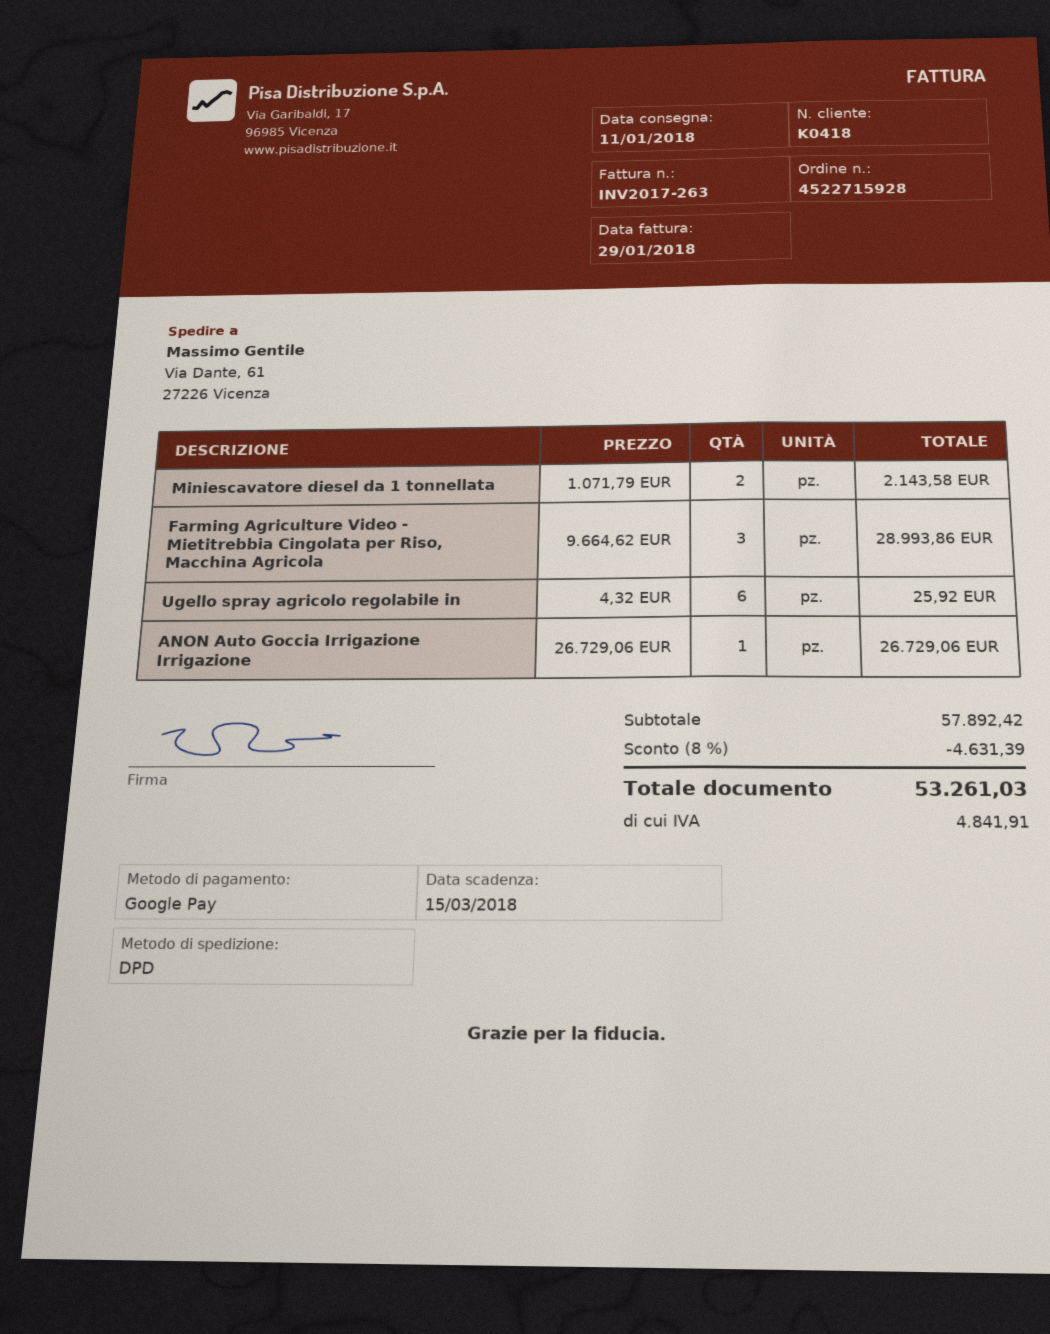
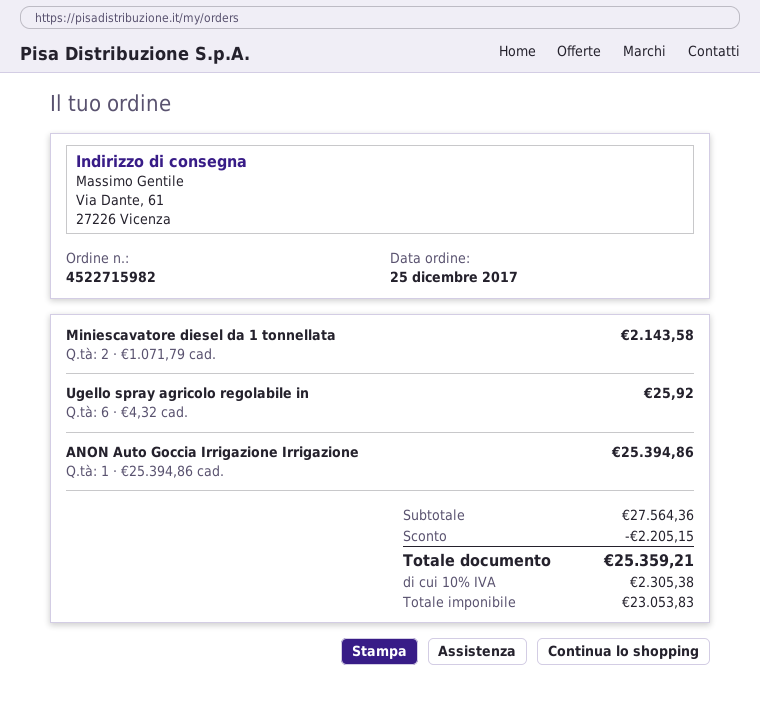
order number: 4522715928 -> 4522715982
Farming Agriculture Video - Mietitrebbia Cingolata per Riso, Macchina Agricola: 3 x 9664.62 = 28993.86 -> none
ANON Auto Goccia Irrigazione Irrigazione: 1 x 26729.06 = 26729.06 -> 1 x 25394.86 = 25394.86
subtotal: 57892.42 -> 27564.36
discount: 4631.39 -> 2205.15
tax: 4841.91 -> 2305.38
total: 53261.03 -> 25359.21

